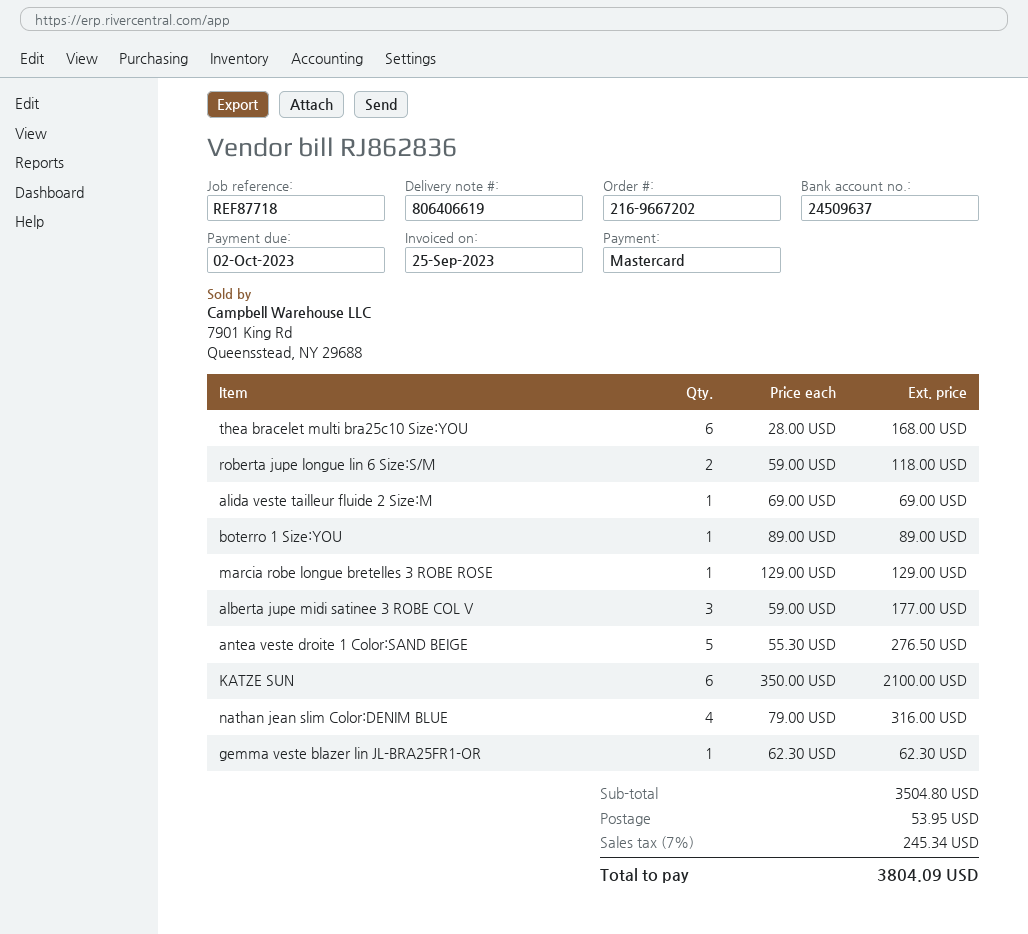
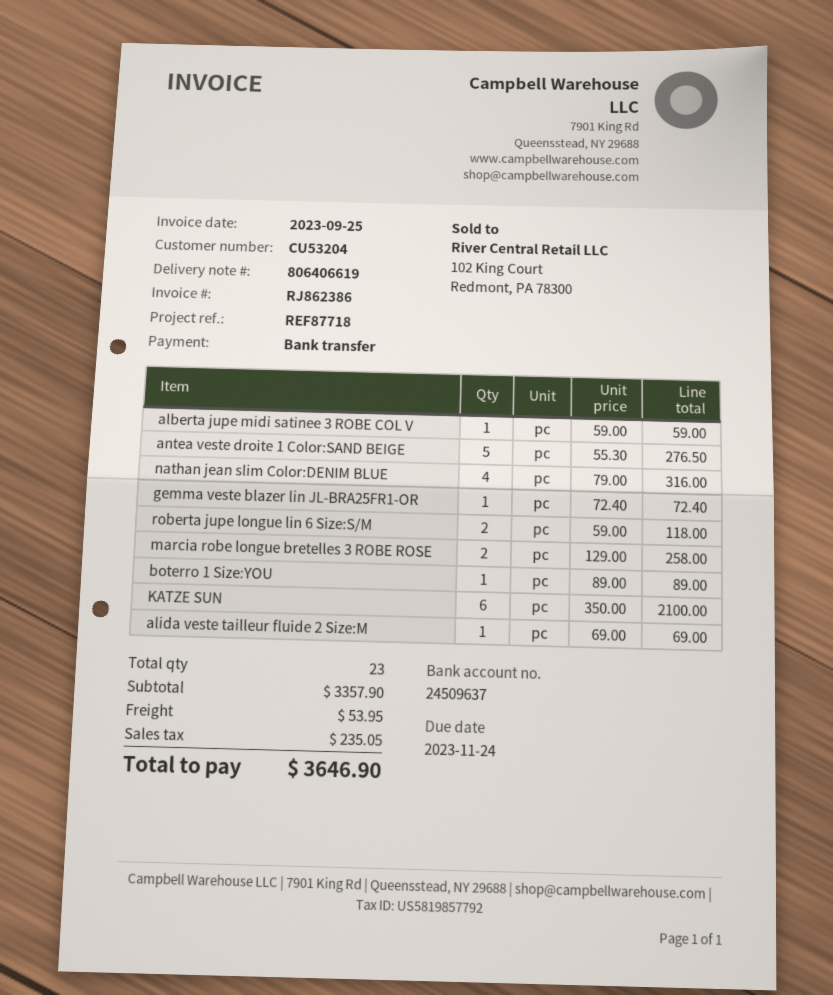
invoice number: RJ862836 -> RJ862386
due date: 2023-10-02 -> 2023-11-24
payment method: Mastercard -> bank transfer
thea bracelet multi bra25c10 Size:YOU: 6 x 28.00 = 168.00 -> none
marcia robe longue bretelles 3 ROBE ROSE: 1 x 129.00 = 129.00 -> 2 x 129.00 = 258.00
alberta jupe midi satinee 3 ROBE COL V: 3 x 59.00 = 177.00 -> 1 x 59.00 = 59.00
gemma veste blazer lin JL-BRA25FR1-OR: 1 x 62.30 = 62.30 -> 1 x 72.40 = 72.40
subtotal: 3504.80 -> 3357.90
tax: 245.34 -> 235.05
total: 3804.09 -> 3646.90

